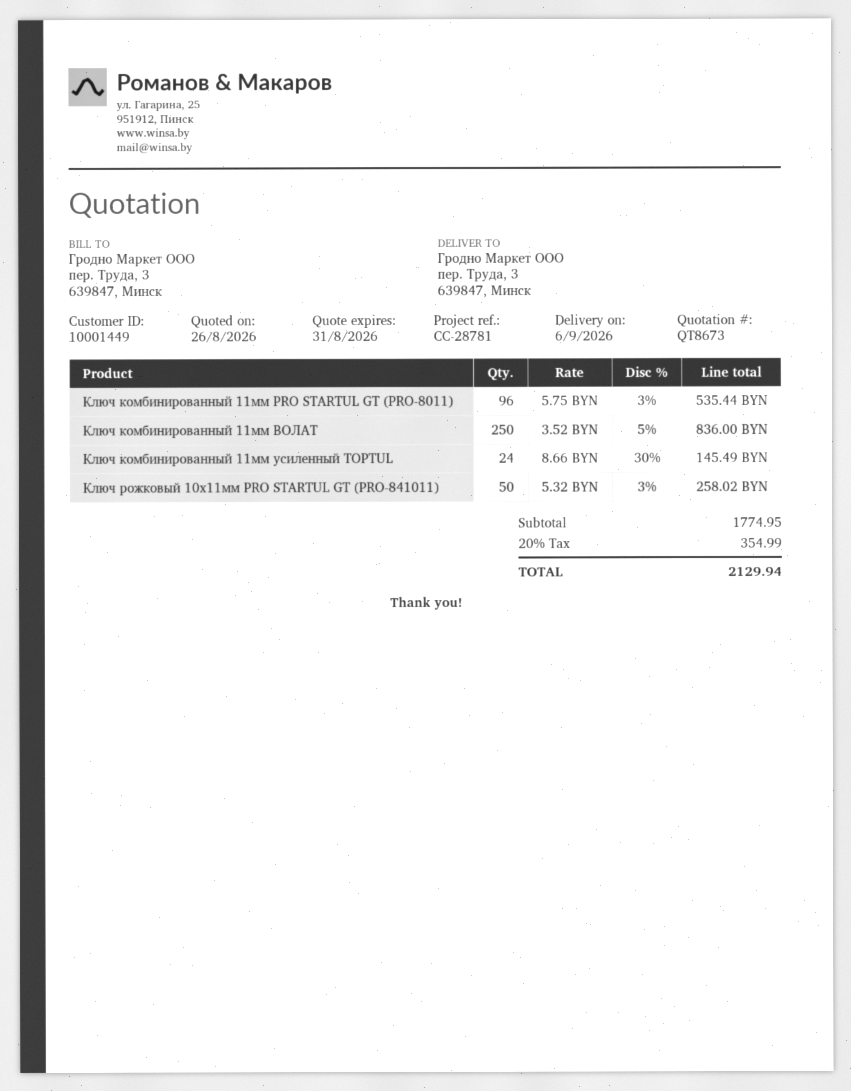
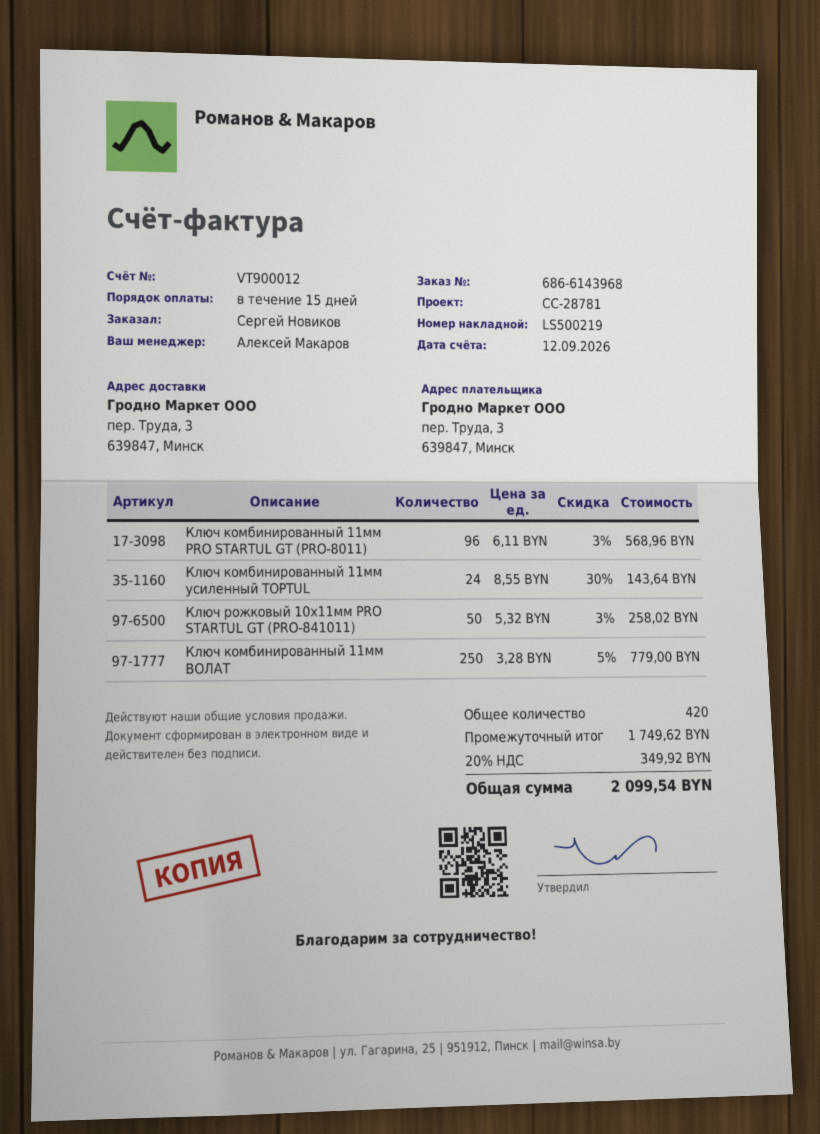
Ключ комбинированный 11мм PRO STARTUL GT (PRO-8011): 96 x 5.75 - 3% = 535.44 -> 96 x 6.11 - 3% = 568.96
Ключ комбинированный 11мм ВОЛАТ: 250 x 3.52 - 5% = 836.00 -> 250 x 3.28 - 5% = 779.00
Ключ комбинированный 11мм усиленный TOPTUL: 24 x 8.66 - 30% = 145.49 -> 24 x 8.55 - 30% = 143.64
subtotal: 1774.95 -> 1749.62
tax: 20% = 354.99 -> 20% = 349.92
total: 2129.94 -> 2099.54

